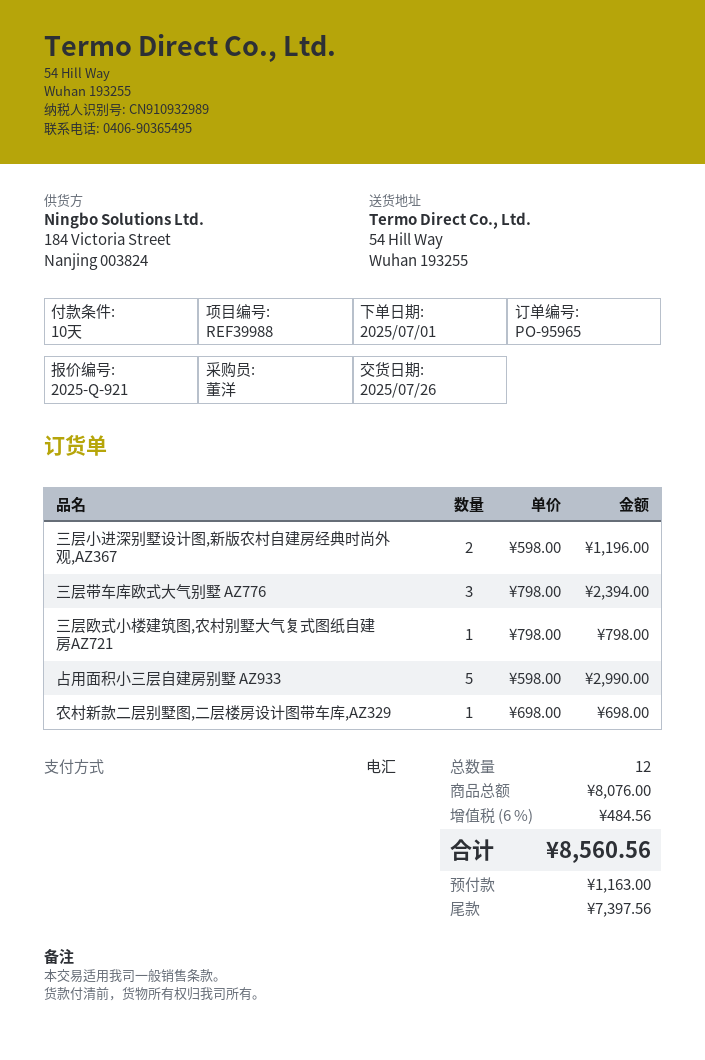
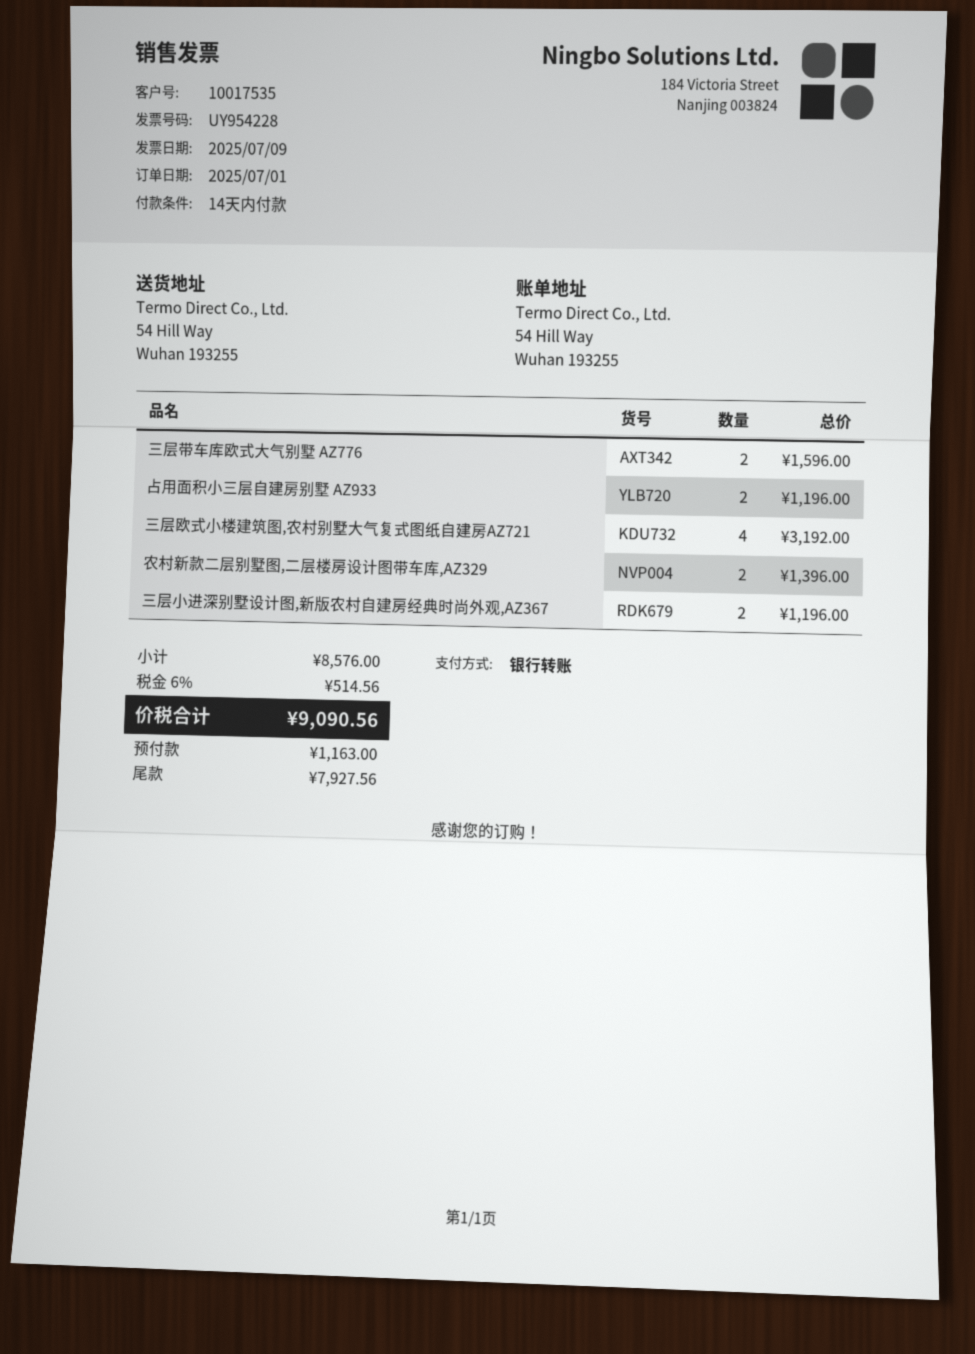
payment terms: 10 days -> 14 days
三层带车库欧式大气别墅 AZ776: 3 for 2394.00 -> 2 for 1596.00
三层欧式小楼建筑图,农村别墅大气复式图纸自建房AZ721: 1 for 798.00 -> 4 for 3192.00
占用面积小三层自建房别墅 AZ933: 5 for 2990.00 -> 2 for 1196.00
农村新款二层别墅图,二层楼房设计图带车库,AZ329: 1 for 698.00 -> 2 for 1396.00
subtotal: 8076.00 -> 8576.00
tax: 6% = 484.56 -> 6% = 514.56
total: 8560.56 -> 9090.56
balance: 7397.56 -> 7927.56

